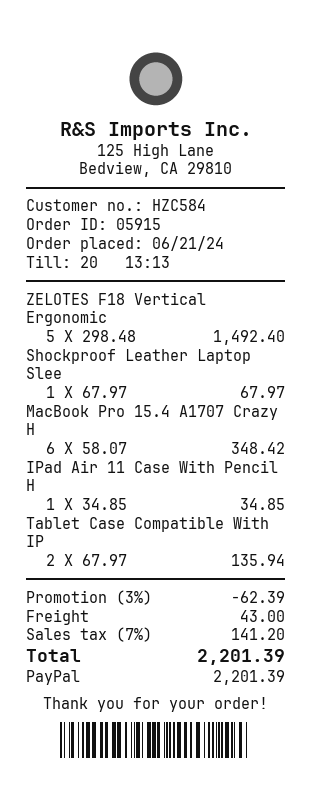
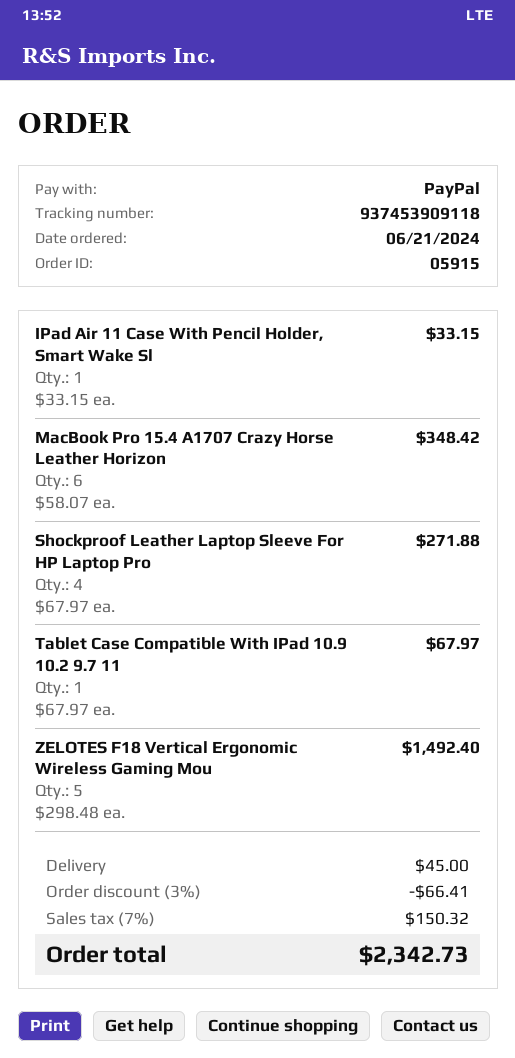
Shockproof Leather Laptop Slee: 1 x 67.97 = 67.97 -> 4 x 67.97 = 271.88
IPad Air 11 Case With Pencil H: 1 x 34.85 = 34.85 -> 1 x 33.15 = 33.15
Tablet Case Compatible With IP: 2 x 67.97 = 135.94 -> 1 x 67.97 = 67.97
discount: 3% = 62.39 -> 3% = 66.41
shipping: 43.00 -> 45.00
tax: 7% = 141.20 -> 7% = 150.32
total: 2201.39 -> 2342.73

